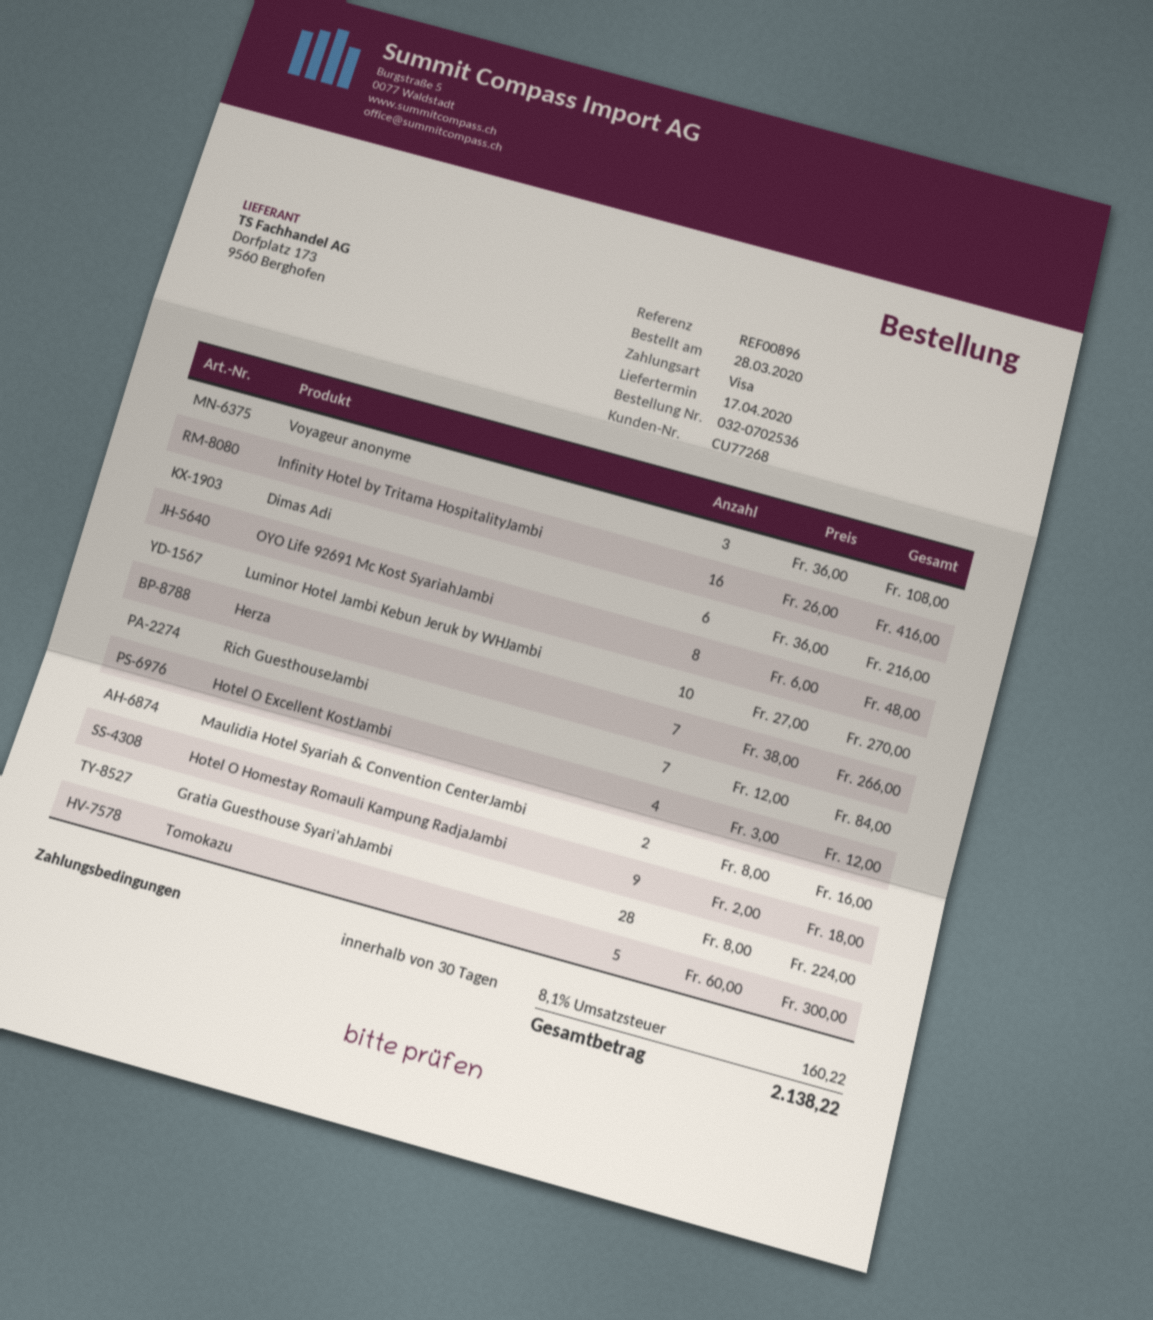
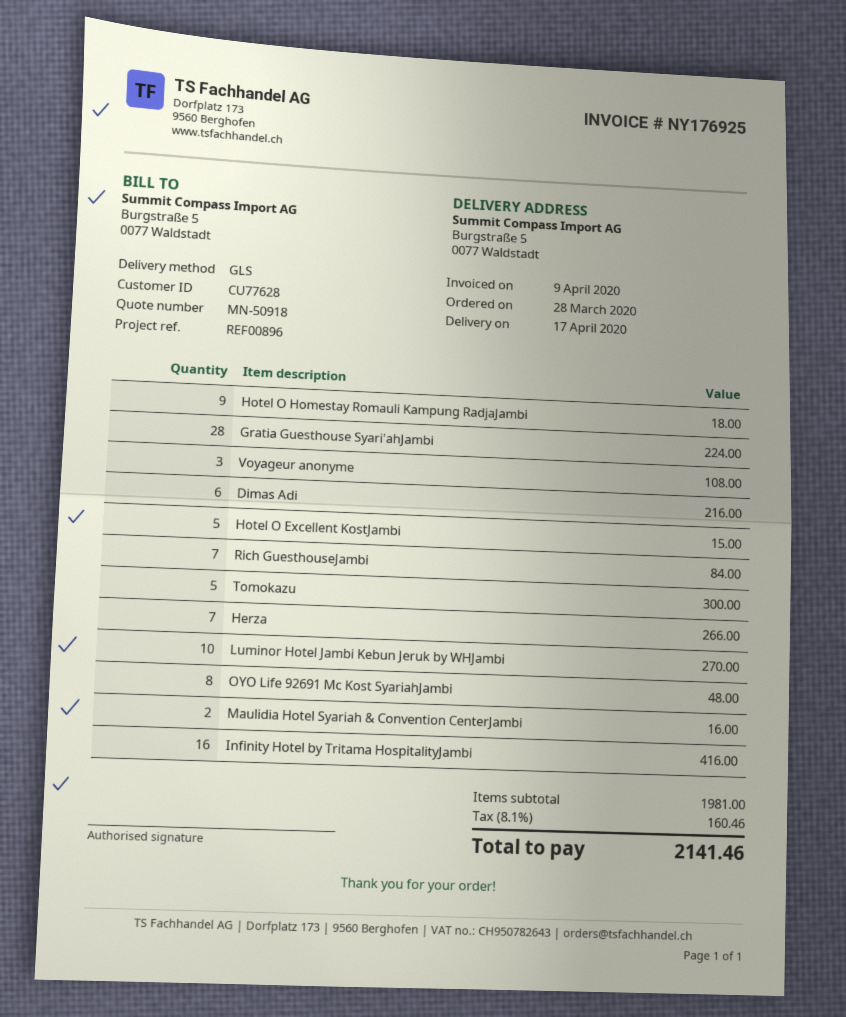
customer number: CU77268 -> CU77628
Hotel O Excellent KostJambi: 4 for 12.00 -> 5 for 15.00
tax: 8.1% = 160.22 -> 8.1% = 160.46
total: 2138.22 -> 2141.46

